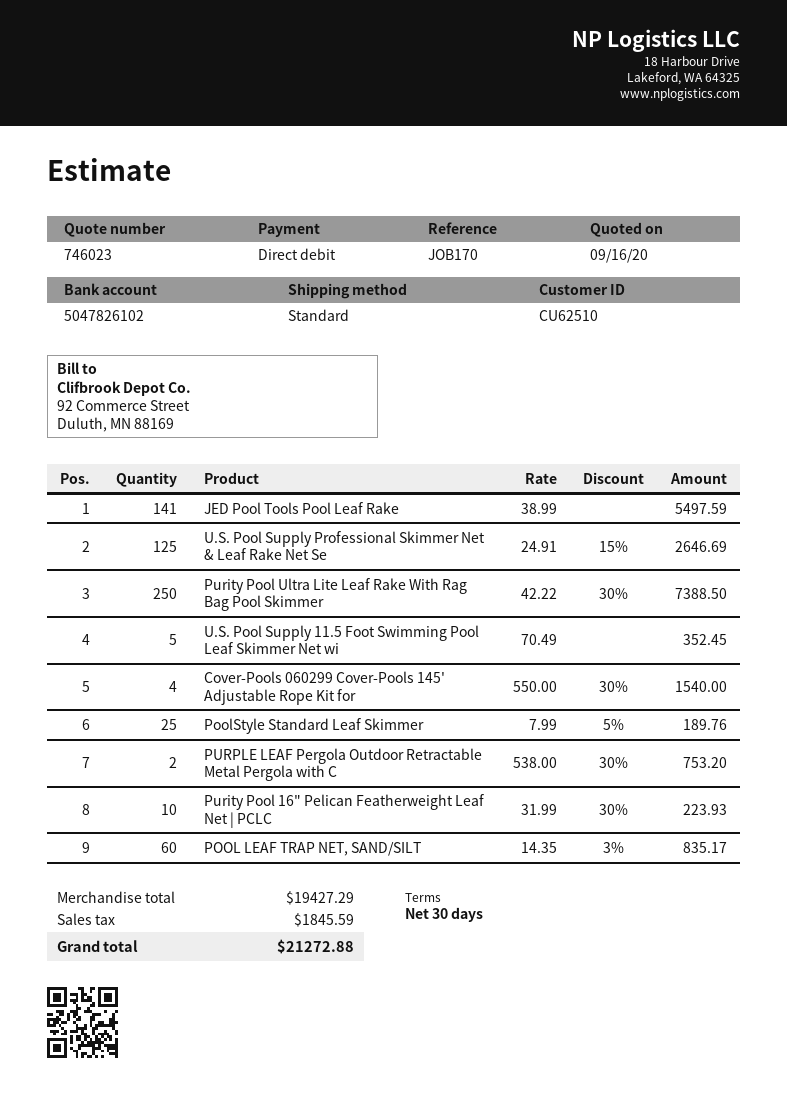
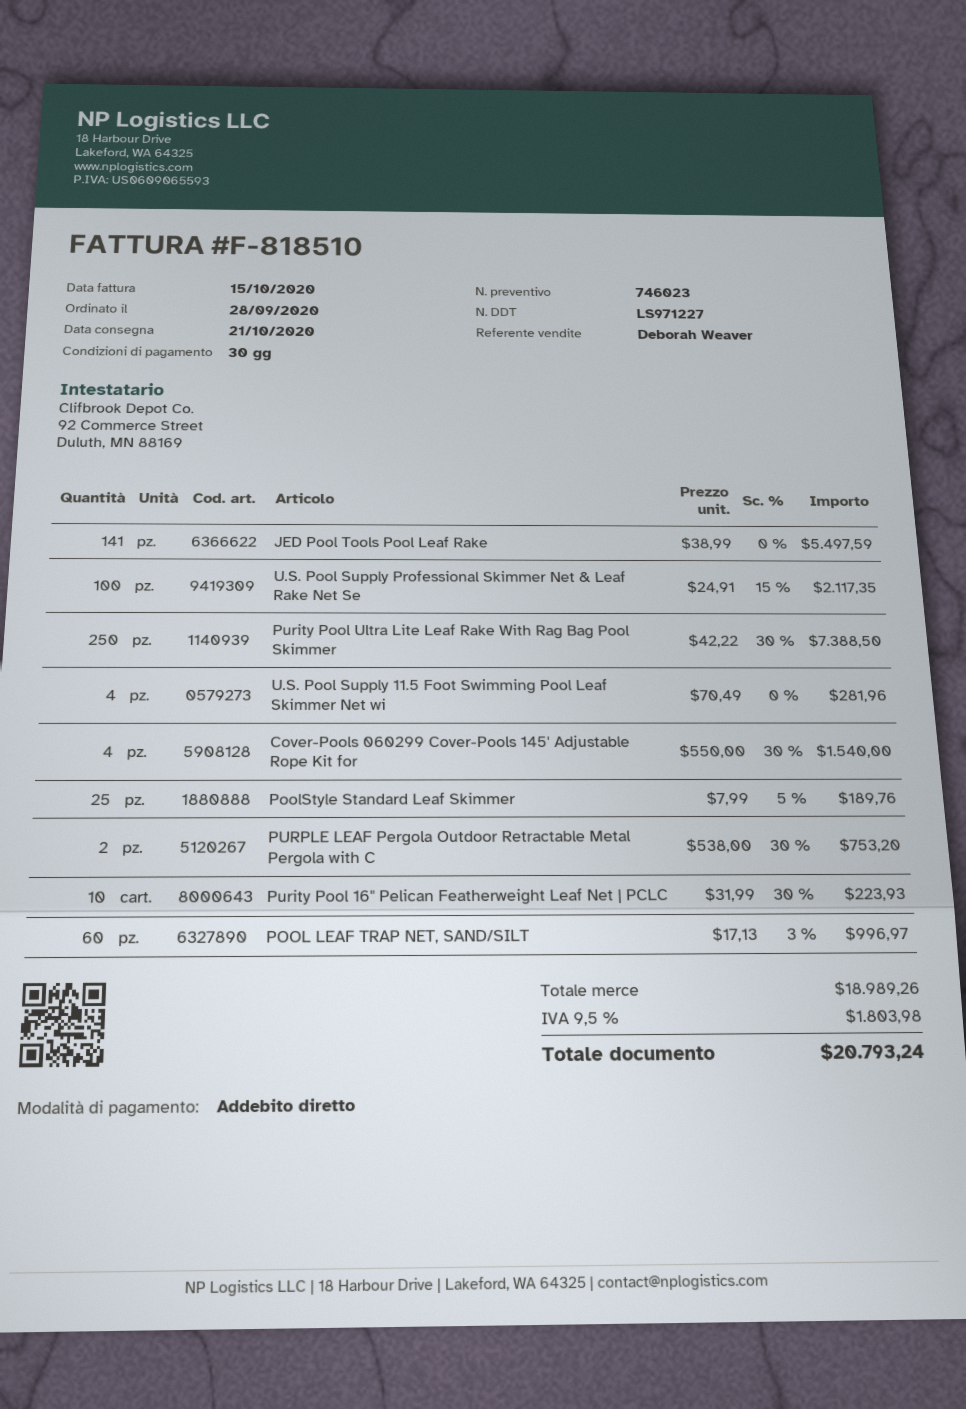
U.S. Pool Supply Professional Skimmer Net & Leaf Rake Net Se: 125 x 24.91 - 15% = 2646.69 -> 100 x 24.91 - 15% = 2117.35
U.S. Pool Supply 11.5 Foot Swimming Pool Leaf Skimmer Net wi: 5 x 70.49 = 352.45 -> 4 x 70.49 = 281.96
POOL LEAF TRAP NET, SAND/SILT: 60 x 14.35 - 3% = 835.17 -> 60 x 17.13 - 3% = 996.97
subtotal: 19427.29 -> 18989.26
tax: 1845.59 -> 1803.98
total: 21272.88 -> 20793.24

